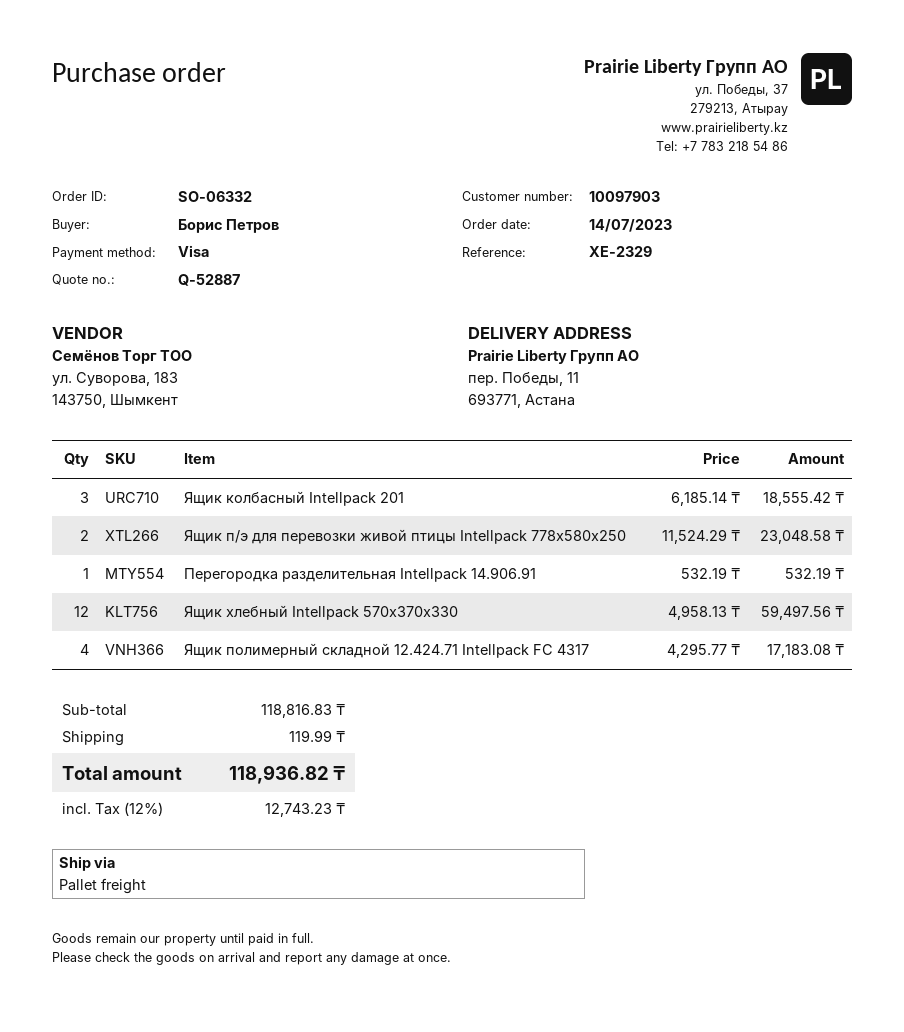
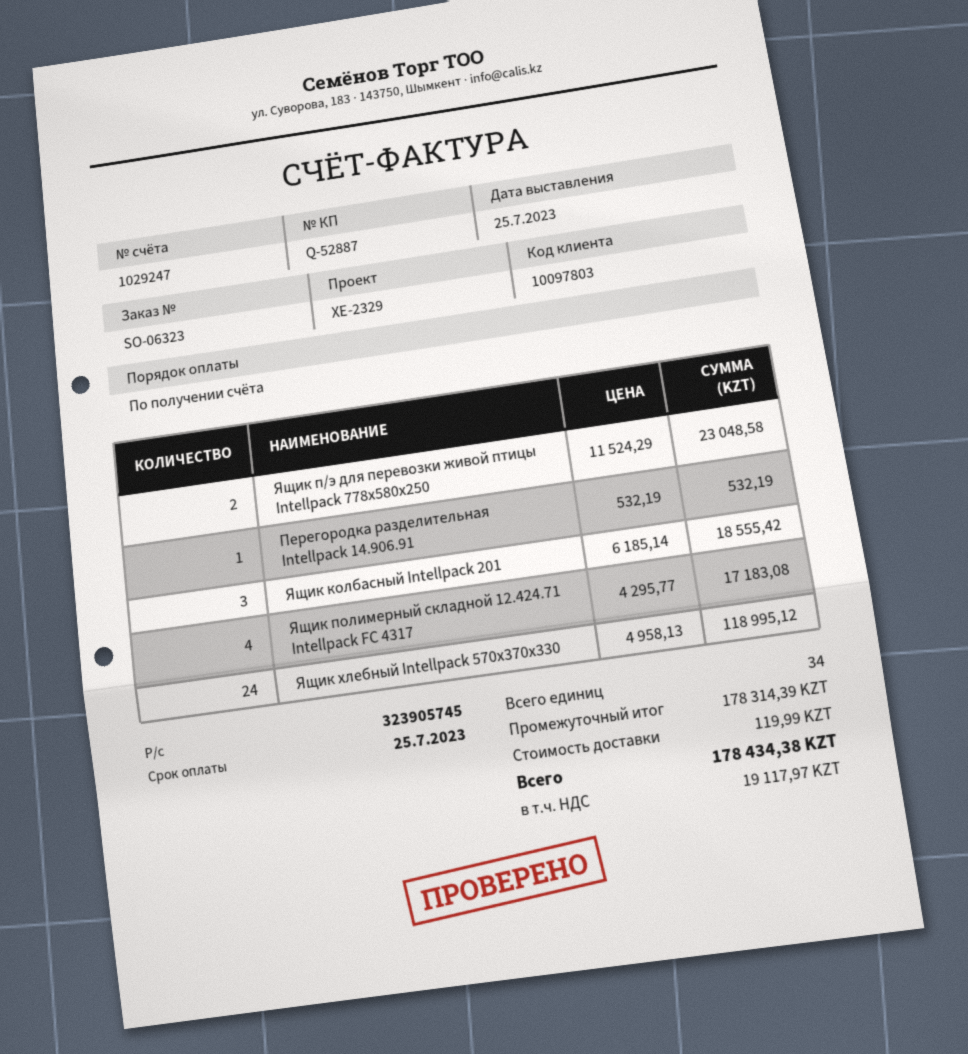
order number: SO-06332 -> SO-06323
customer number: 10097903 -> 10097803
Ящик хлебный Intellpack 570х370х330: 12 x 4958.13 = 59497.56 -> 24 x 4958.13 = 118995.12
subtotal: 118816.83 -> 178314.39
tax: 12743.23 -> 19117.97
total: 118936.82 -> 178434.38

